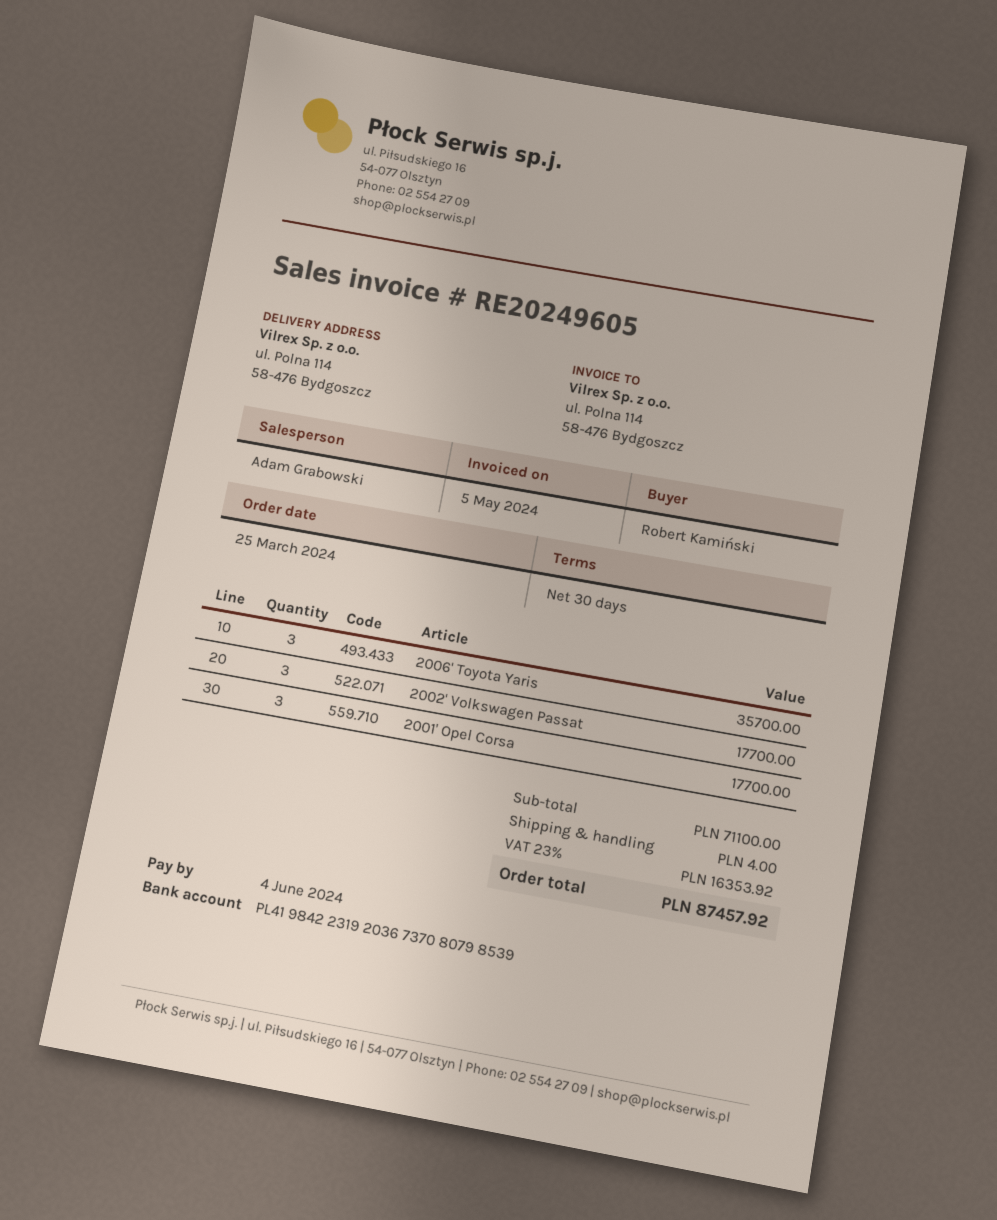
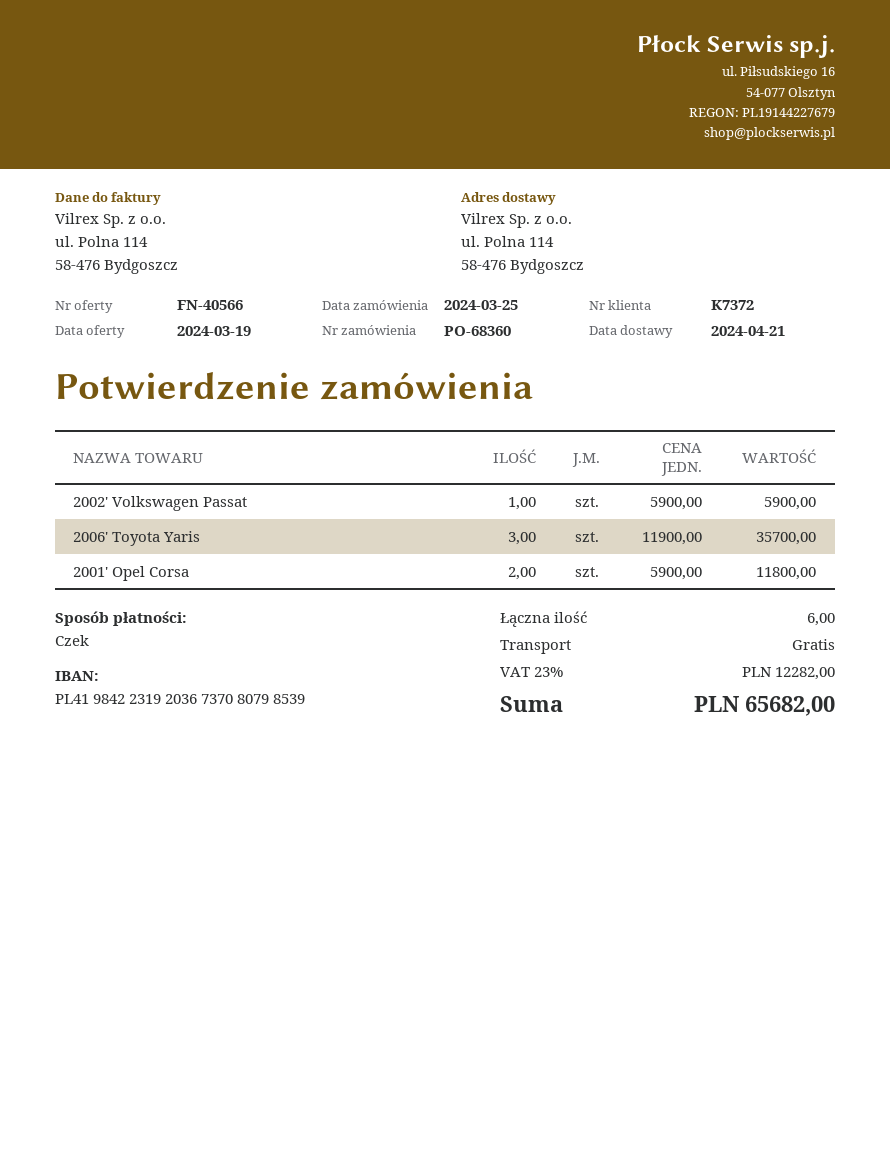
2002' Volkswagen Passat: 3 for 17700.00 -> 1 for 5900.00
2001' Opel Corsa: 3 for 17700.00 -> 2 for 11800.00
shipping: 4.00 -> 0.00
tax: 23% = 16353.92 -> 23% = 12282.00
total: 87457.92 -> 65682.00

